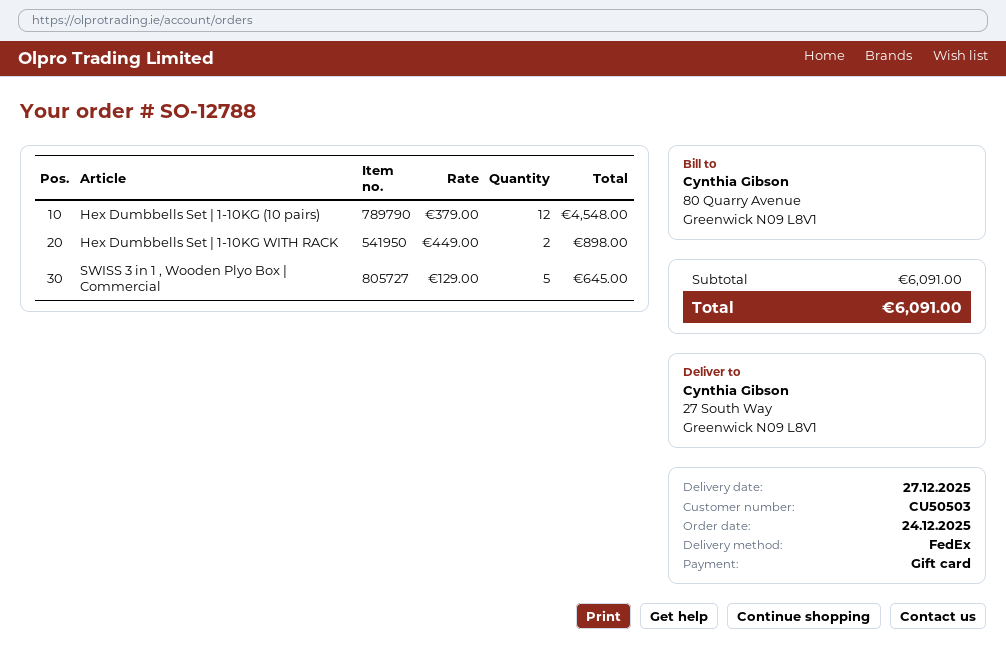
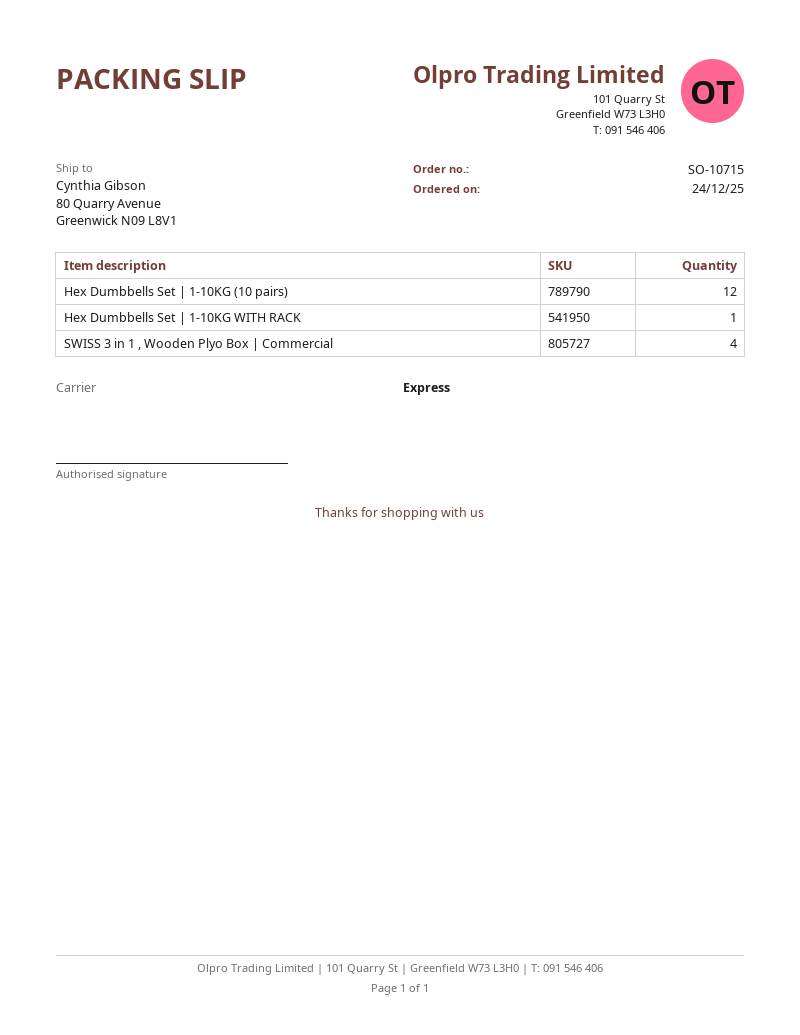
order number: SO-12788 -> SO-10715
shipping method: FedEx -> express
ship to: 27 South Way, Greenwick N09 L8V1 -> 80 Quarry Avenue, Greenwick N09 L8V1
Hex Dumbbells Set | 1-10KG WITH RACK: 2 -> 1
SWISS 3 in 1 , Wooden Plyo Box | Commercial: 5 -> 4

